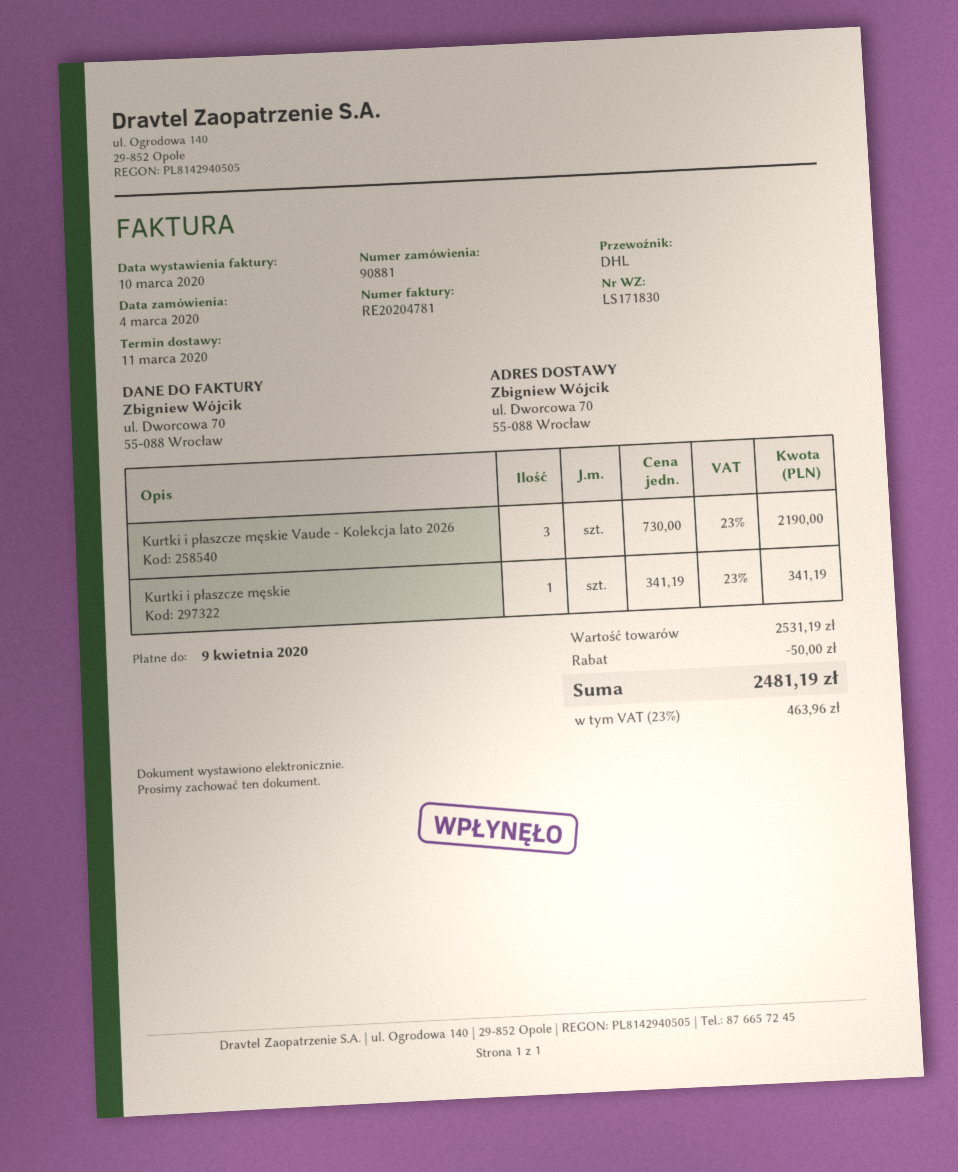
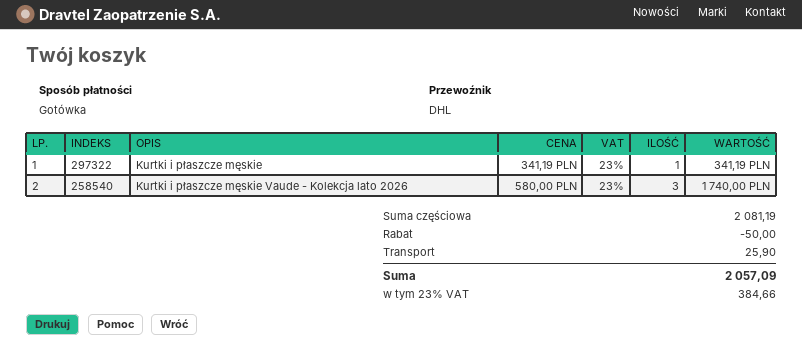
Kurtki i płaszcze męskie Vaude - Kolekcja lato 2026: 3 x 730.00 = 2190.00 -> 3 x 580.00 = 1740.00
subtotal: 2531.19 -> 2081.19
shipping: none -> 25.90
tax: 23% = 463.96 -> 23% = 384.66
total: 2481.19 -> 2057.09

